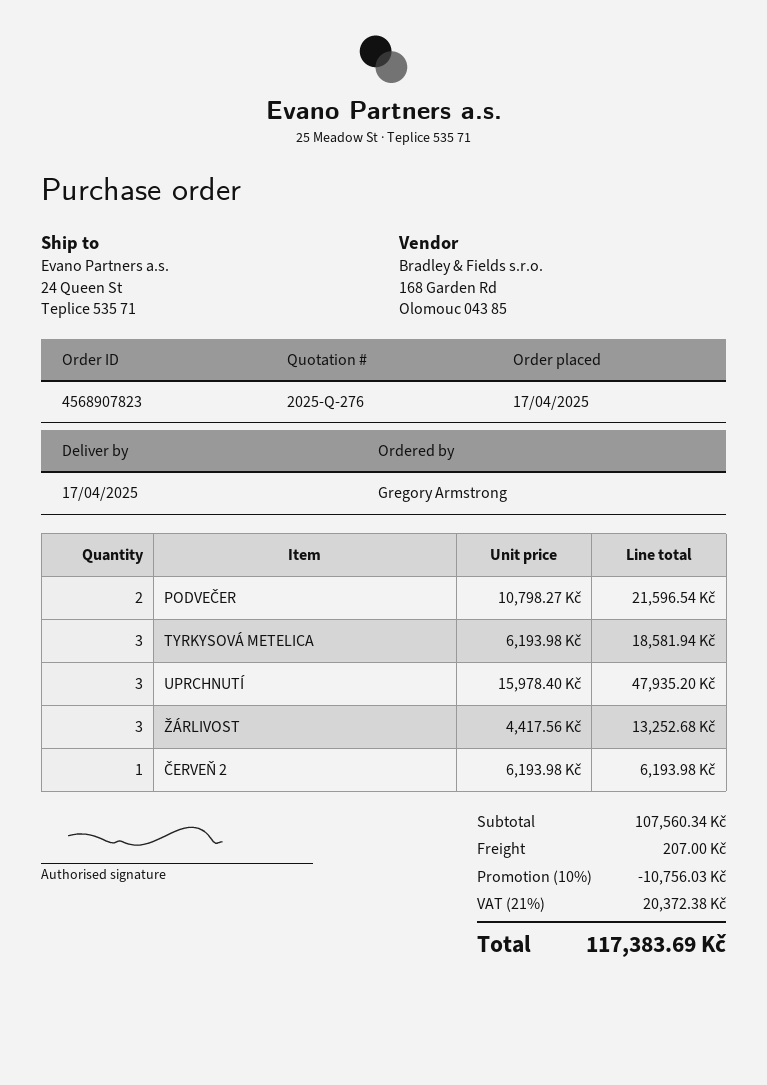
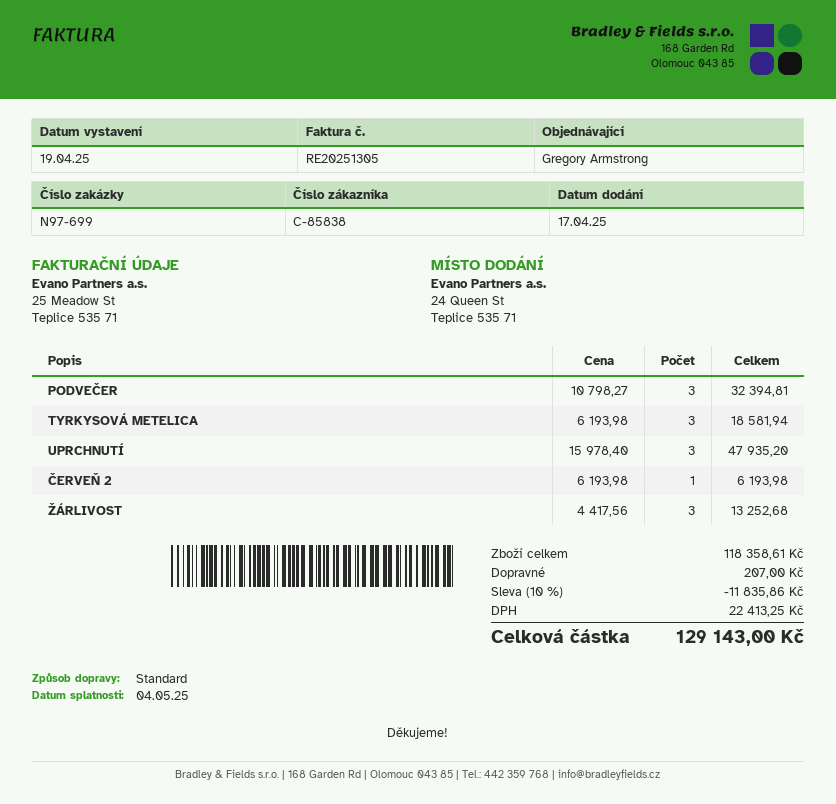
PODVEČER: 2 x 10798.27 = 21596.54 -> 3 x 10798.27 = 32394.81
subtotal: 107560.34 -> 118358.61
discount: 10% = 10756.03 -> 10% = 11835.86
tax: 20372.38 -> 22413.25
total: 117383.69 -> 129143.00

